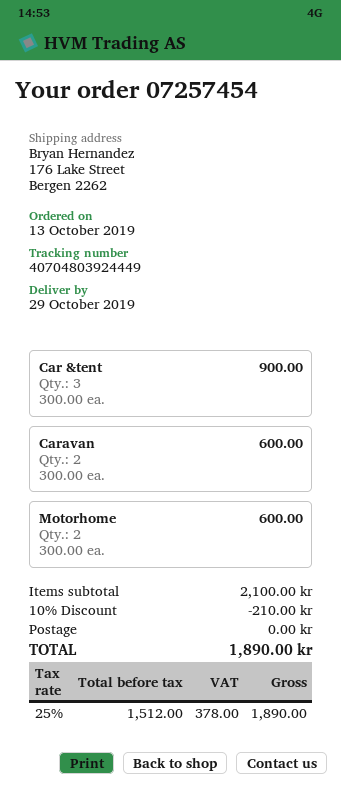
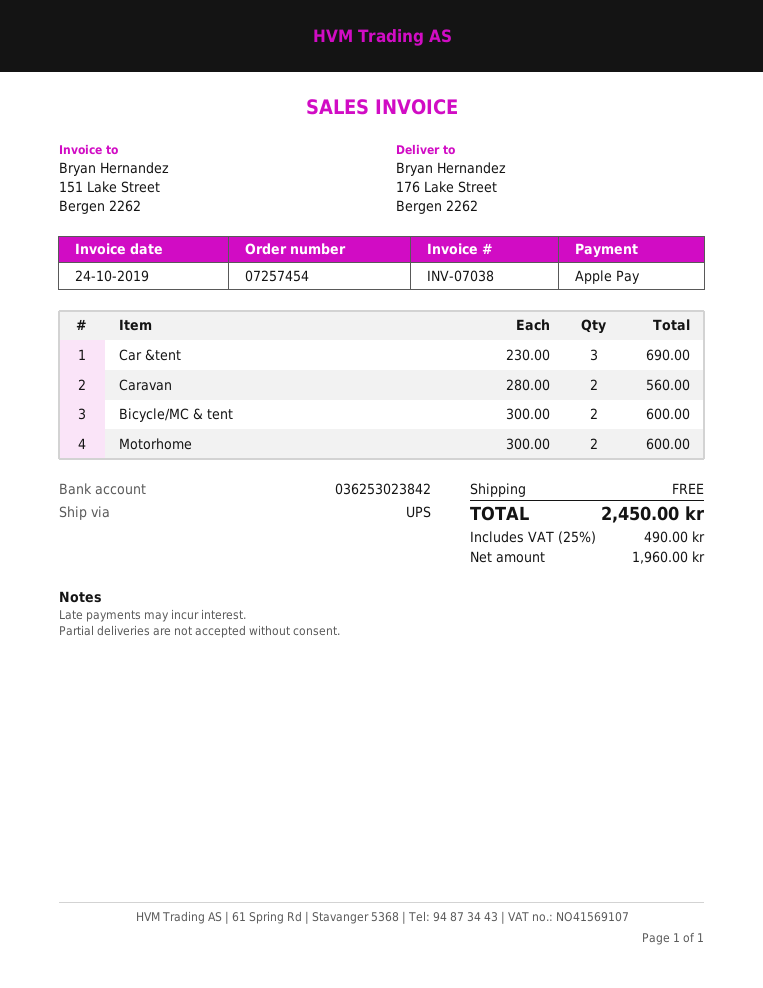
Car &tent: 3 x 300.00 = 900.00 -> 3 x 230.00 = 690.00
Caravan: 2 x 300.00 = 600.00 -> 2 x 280.00 = 560.00
Bicycle/MC & tent: none -> 2 x 300.00 = 600.00
discount: 10% = 210.00 -> none
net: 1512.00 -> 1960.00
tax: 25% = 378.00 -> 25% = 490.00
total: 1890.00 -> 2450.00

